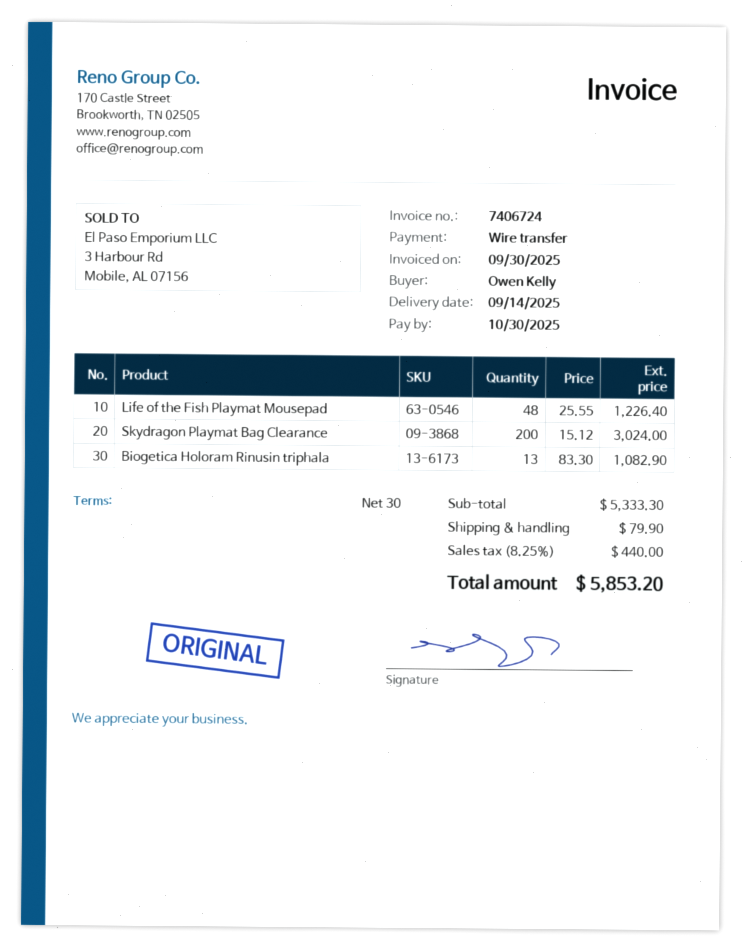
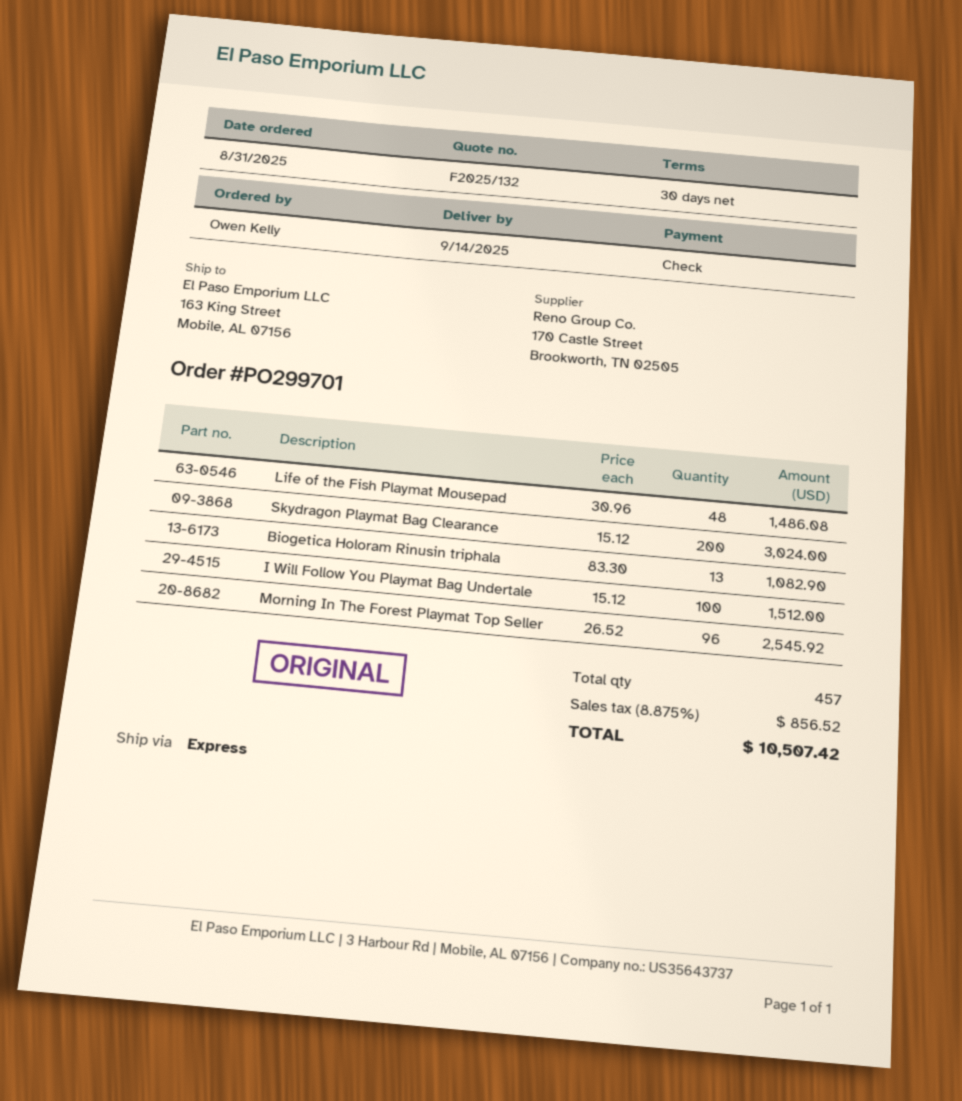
payment method: bank transfer -> cheque
Life of the Fish Playmat Mousepad: 48 x 25.55 = 1226.40 -> 48 x 30.96 = 1486.08
I Will Follow You Playmat Bag Undertale: none -> 100 x 15.12 = 1512.00
Morning In The Forest Playmat Top Seller: none -> 96 x 26.52 = 2545.92
shipping: 79.90 -> none
tax: 8.25% = 440.00 -> 8.875% = 856.52
total: 5853.20 -> 10507.42

